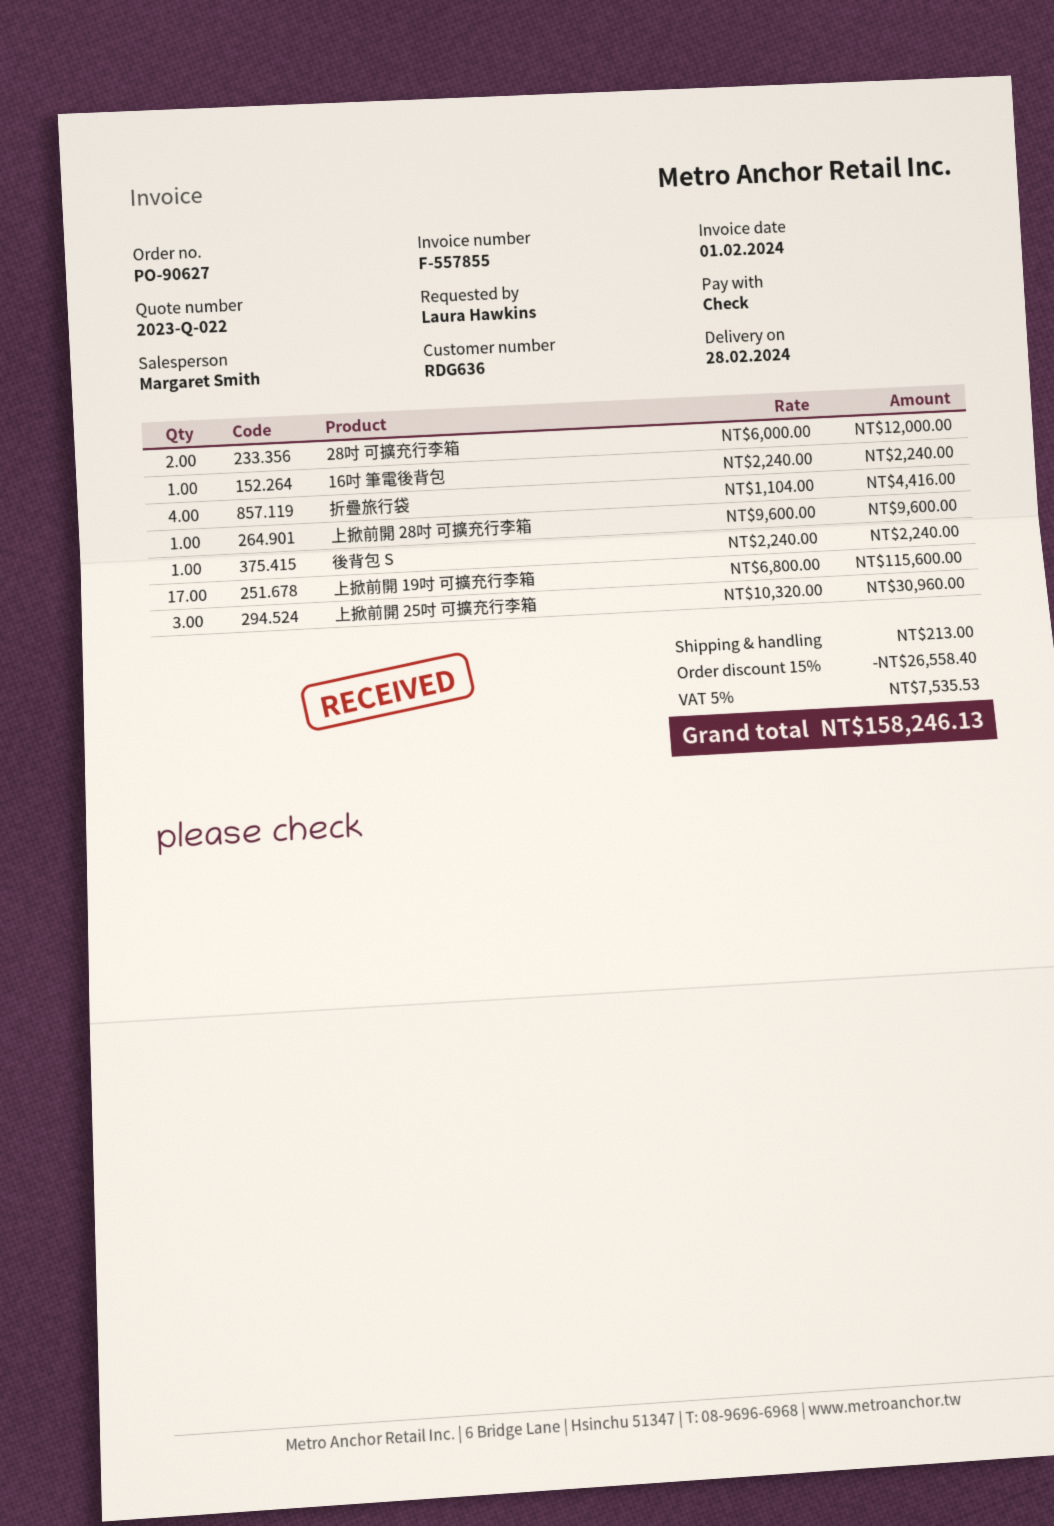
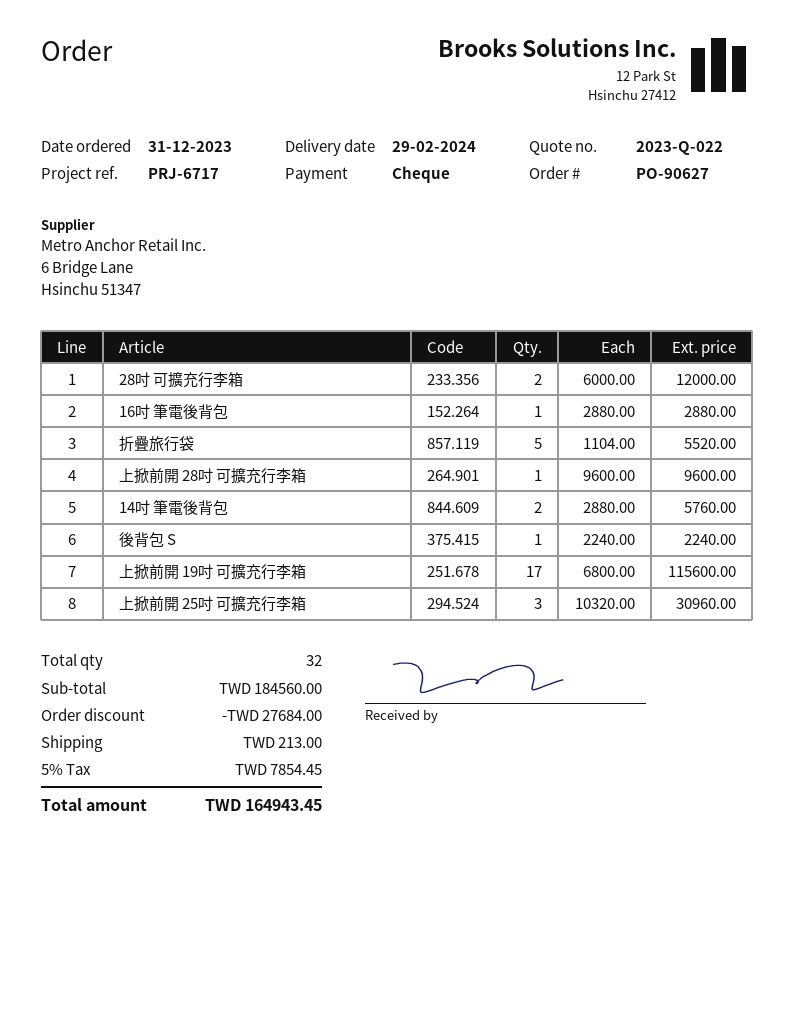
delivery date: 2024-02-28 -> 2024-02-29
16吋 筆電後背包: 1 x 2240.00 = 2240.00 -> 1 x 2880.00 = 2880.00
折疊旅行袋: 4 x 1104.00 = 4416.00 -> 5 x 1104.00 = 5520.00
14吋 筆電後背包: none -> 2 x 2880.00 = 5760.00
discount: 26558.40 -> 27684.00
tax: 5% = 7535.53 -> 5% = 7854.45
total: 158246.13 -> 164943.45

